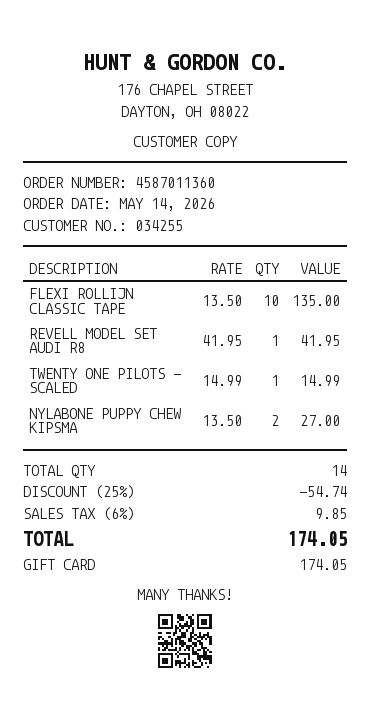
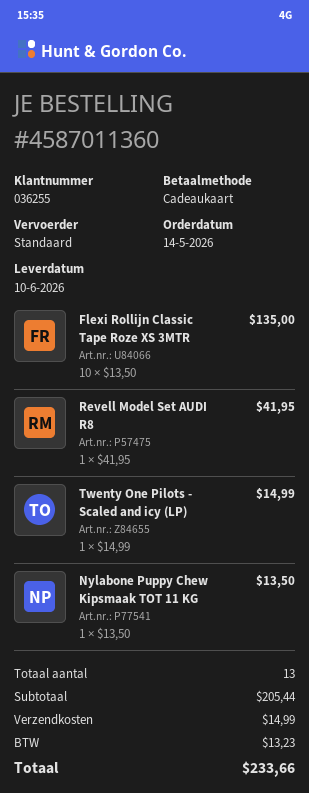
customer number: 034255 -> 036255
NYLABONE PUPPY CHEW KIPSMA: 2 x 13.50 = 27.00 -> 1 x 13.50 = 13.50
total quantity: 14 -> 13
discount: 25% = 54.74 -> none
shipping: none -> 14.99
tax: 9.85 -> 13.23
total: 174.05 -> 233.66

